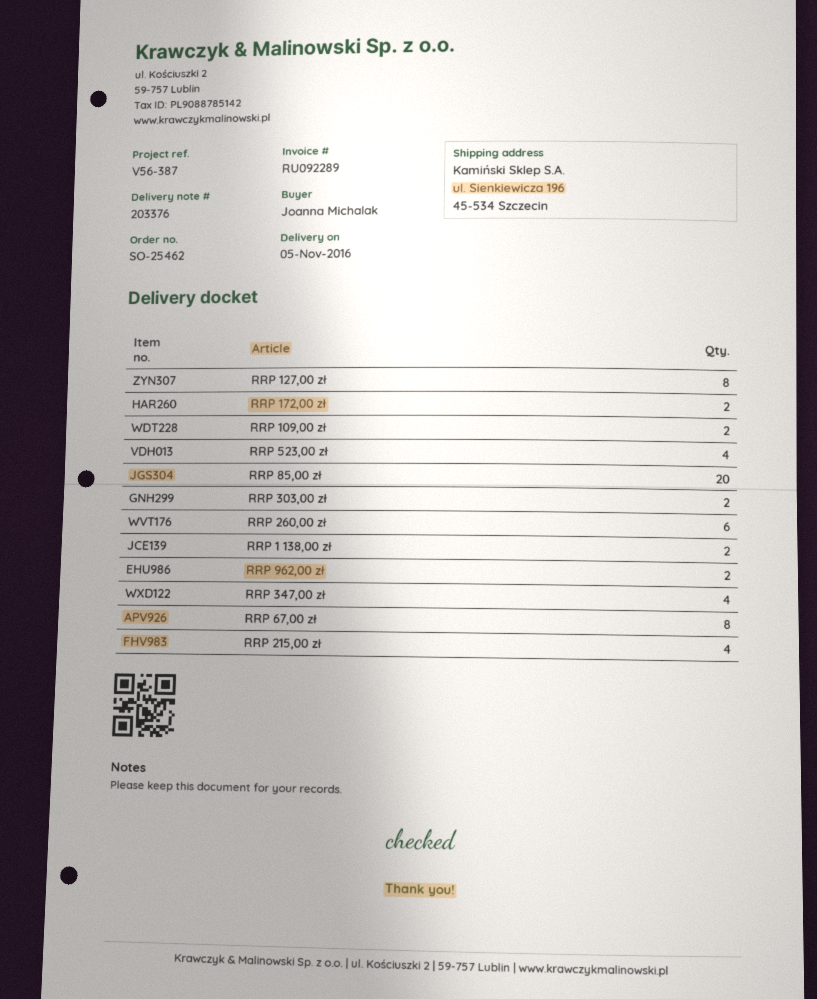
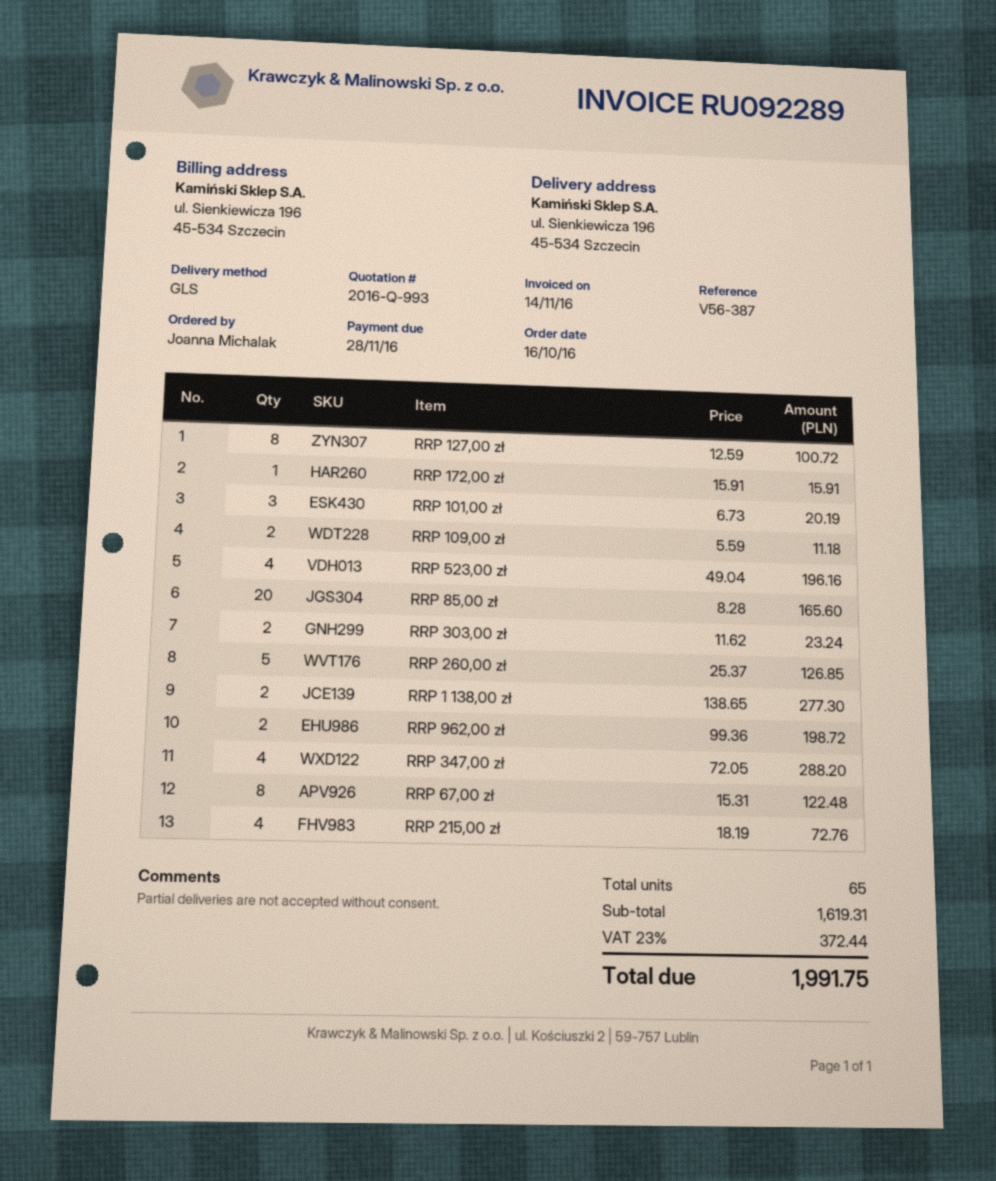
RRP 172,00 zł: 2 -> 1
RRP 260,00 zł: 6 -> 5
RRP 101,00 zł: none -> 3

